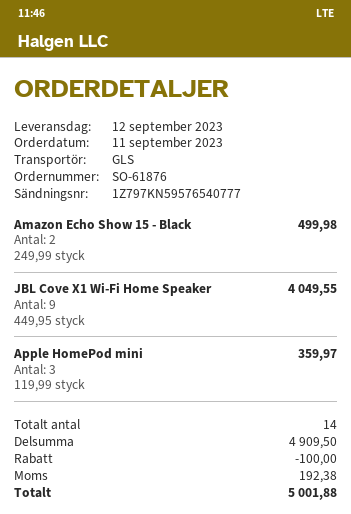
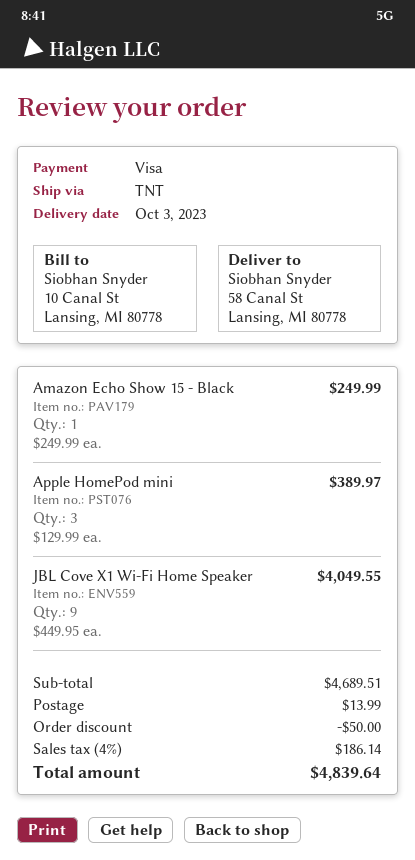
delivery date: 2023-09-12 -> 2023-10-03
shipping method: GLS -> TNT
Amazon Echo Show 15 - Black: 2 x 249.99 = 499.98 -> 1 x 249.99 = 249.99
Apple HomePod mini: 3 x 119.99 = 359.97 -> 3 x 129.99 = 389.97
subtotal: 4909.50 -> 4689.51
discount: 100.00 -> 50.00
shipping: none -> 13.99
tax: 192.38 -> 186.14
total: 5001.88 -> 4839.64

